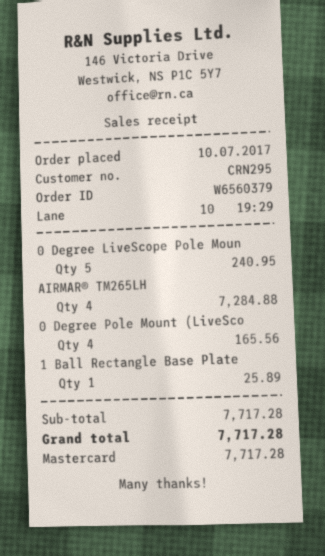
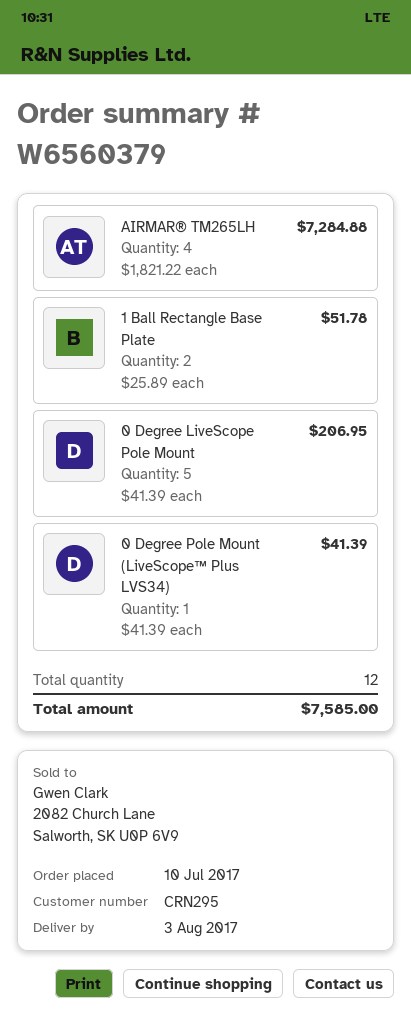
0 Degree LiveScope Pole Moun: 5 for 240.95 -> 5 for 206.95
0 Degree Pole Mount (LiveSco: 4 for 165.56 -> 1 for 41.39
1 Ball Rectangle Base Plate: 1 for 25.89 -> 2 for 51.78
total: 7717.28 -> 7585.00

